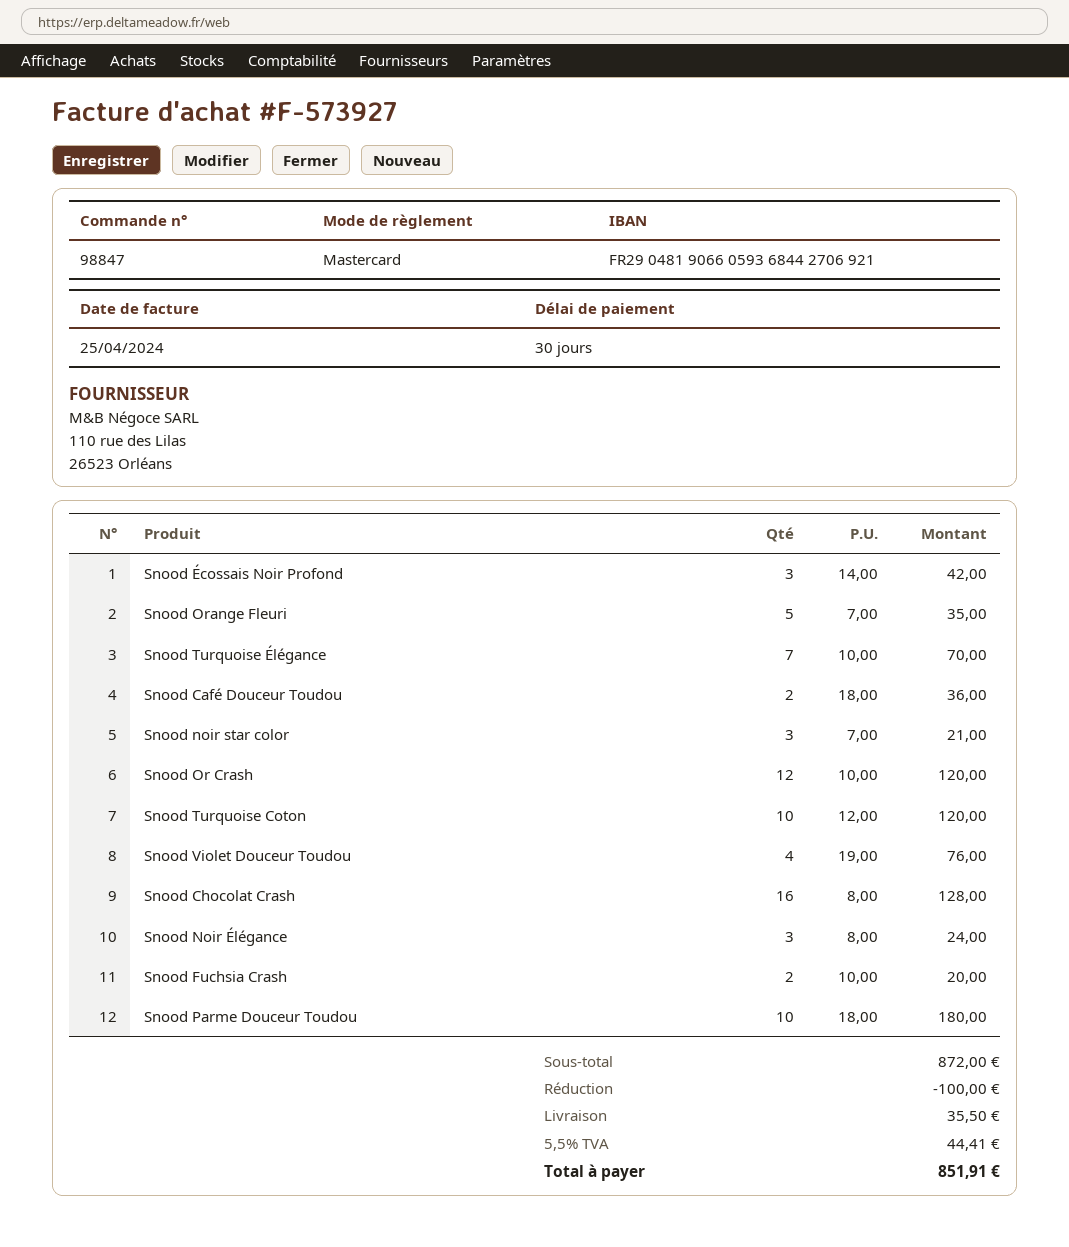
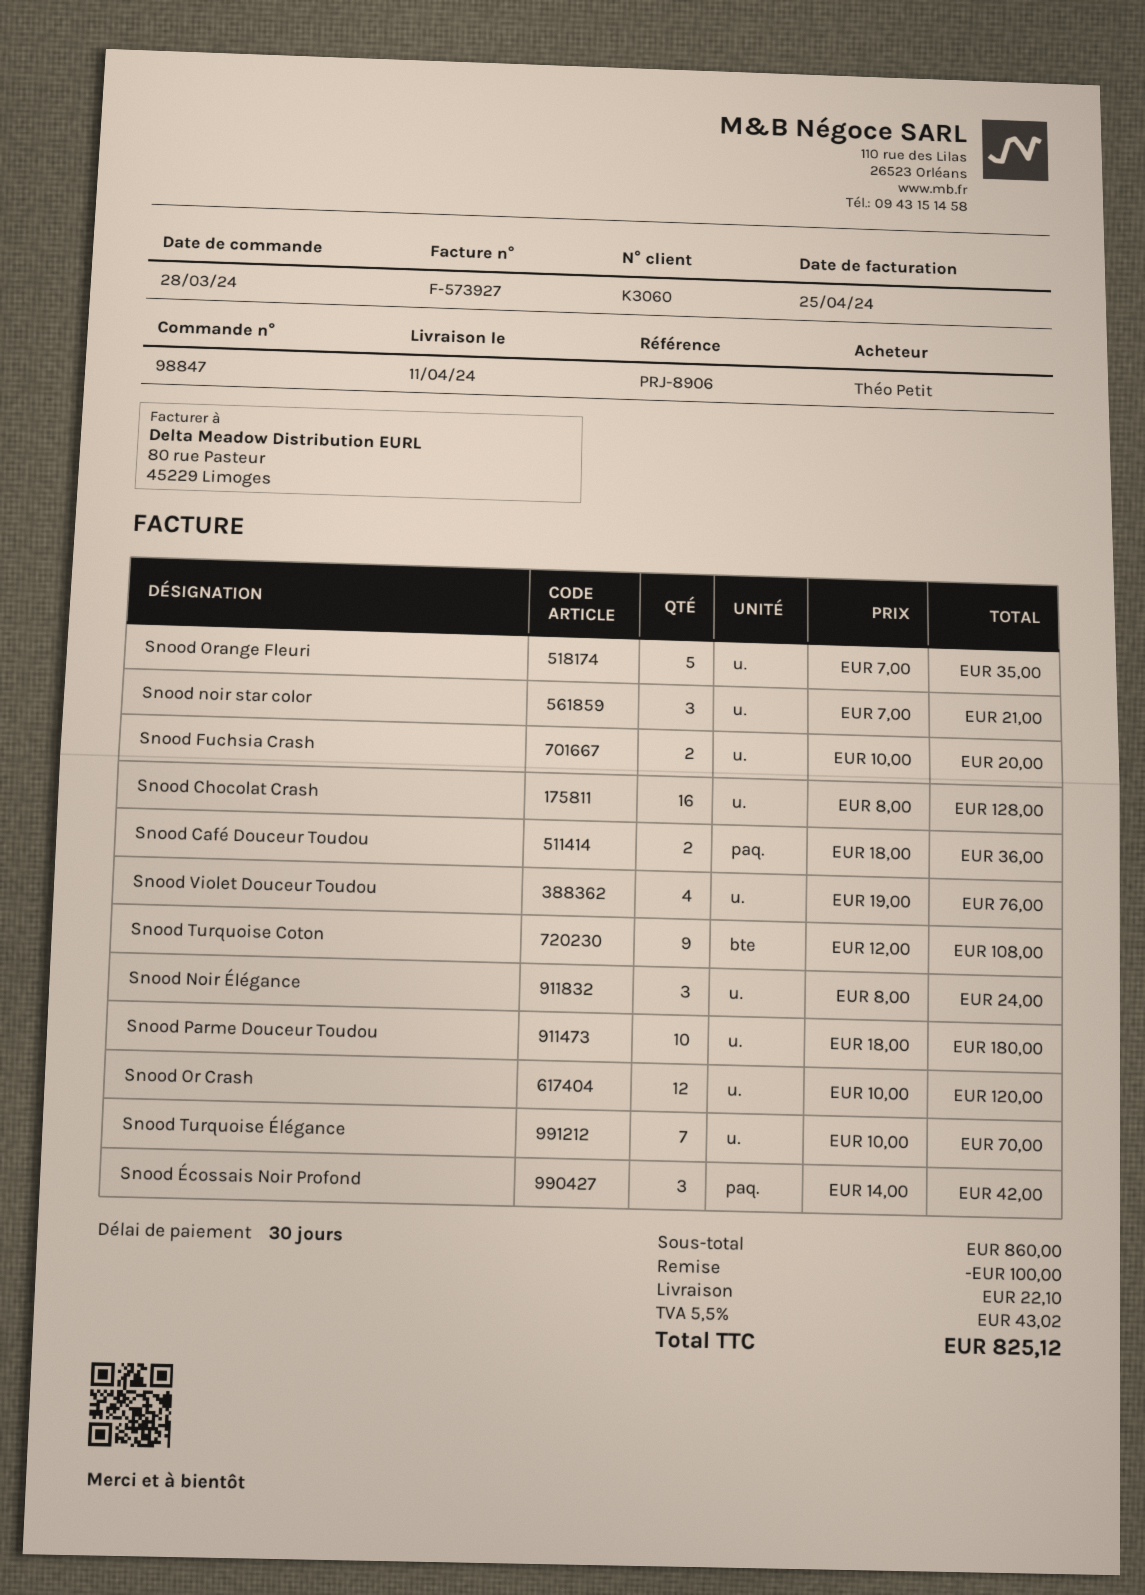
Snood Turquoise Coton: 10 x 12.00 = 120.00 -> 9 x 12.00 = 108.00
subtotal: 872.00 -> 860.00
shipping: 35.50 -> 22.10
tax: 5.5% = 44.41 -> 5.5% = 43.02
total: 851.91 -> 825.12

